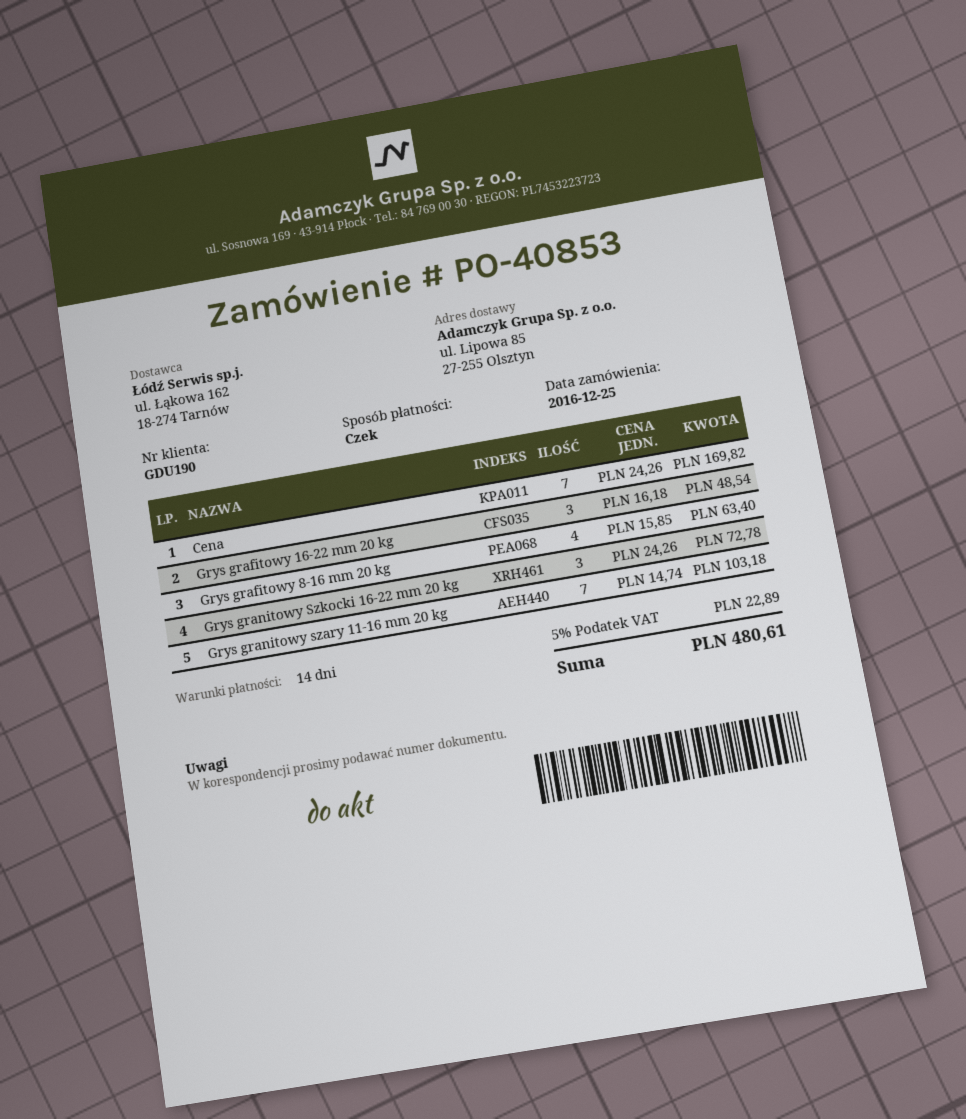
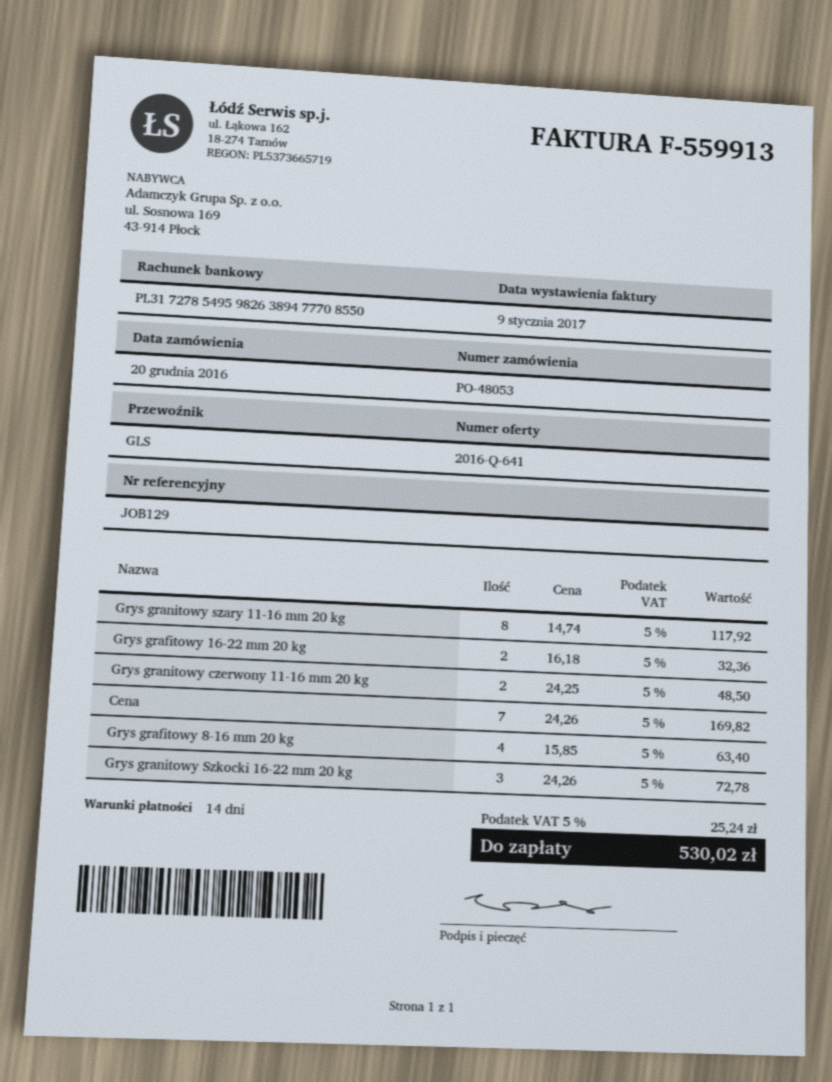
order number: PO-40853 -> PO-48053
order date: 2016-12-25 -> 2016-12-20
Grys grafitowy 16-22 mm 20 kg: 3 x 16.18 = 48.54 -> 2 x 16.18 = 32.36
Grys granitowy szary 11-16 mm 20 kg: 7 x 14.74 = 103.18 -> 8 x 14.74 = 117.92
Grys granitowy czerwony 11-16 mm 20 kg: none -> 2 x 24.25 = 48.50
tax: 5% = 22.89 -> 5% = 25.24
total: 480.61 -> 530.02

